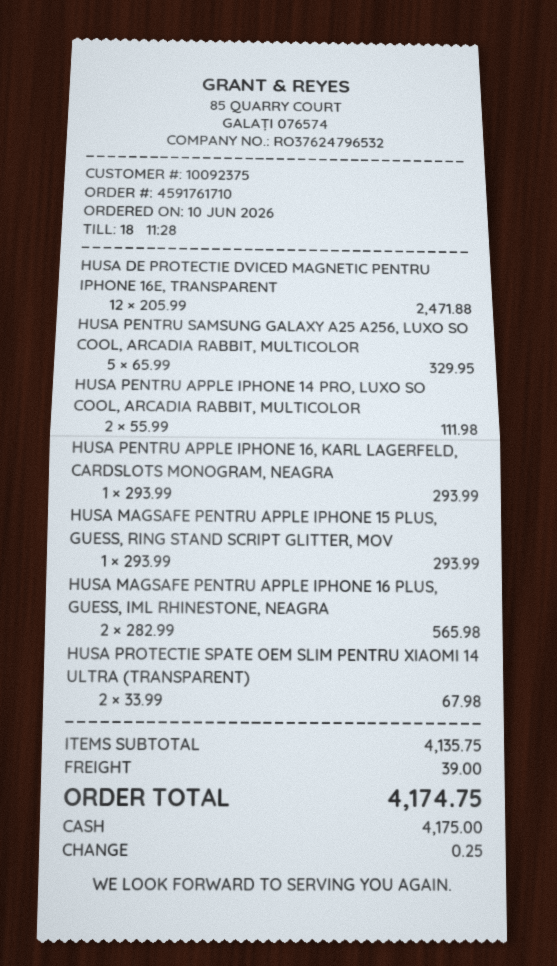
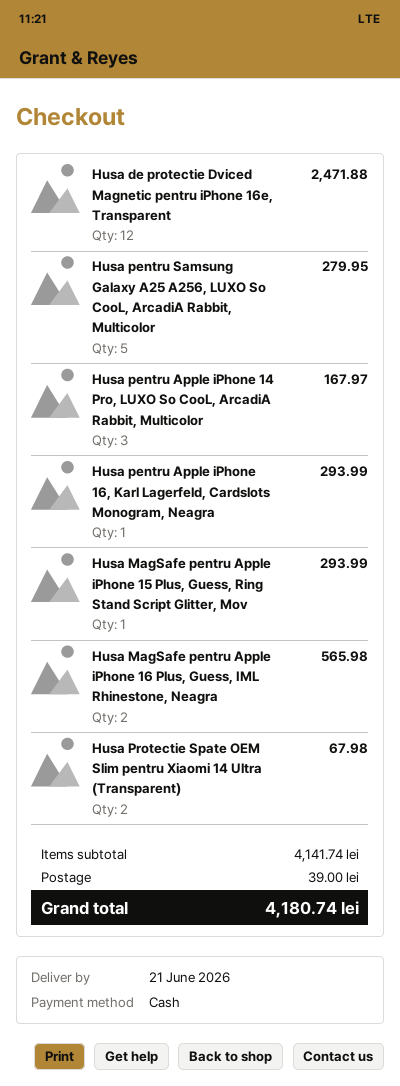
HUSA PENTRU SAMSUNG GALAXY A25 A256, LUXO SO COOL, ARCADIA RABBIT, MULTICOLOR: 5 for 329.95 -> 5 for 279.95
HUSA PENTRU APPLE IPHONE 14 PRO, LUXO SO COOL, ARCADIA RABBIT, MULTICOLOR: 2 for 111.98 -> 3 for 167.97
subtotal: 4135.75 -> 4141.74
total: 4174.75 -> 4180.74

